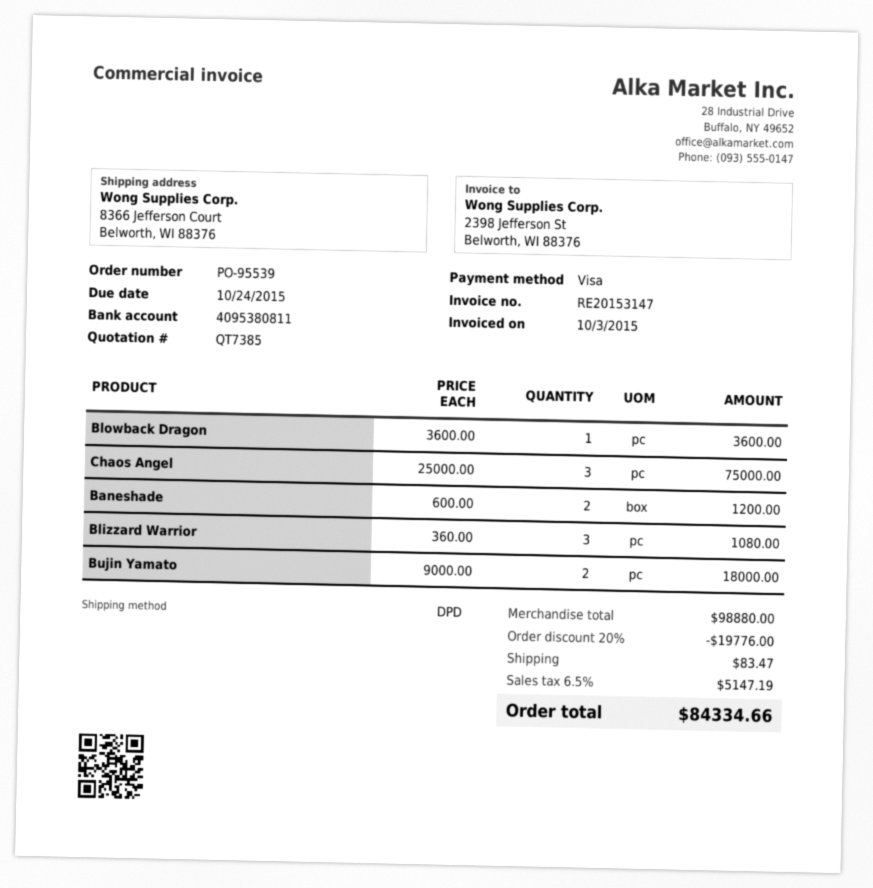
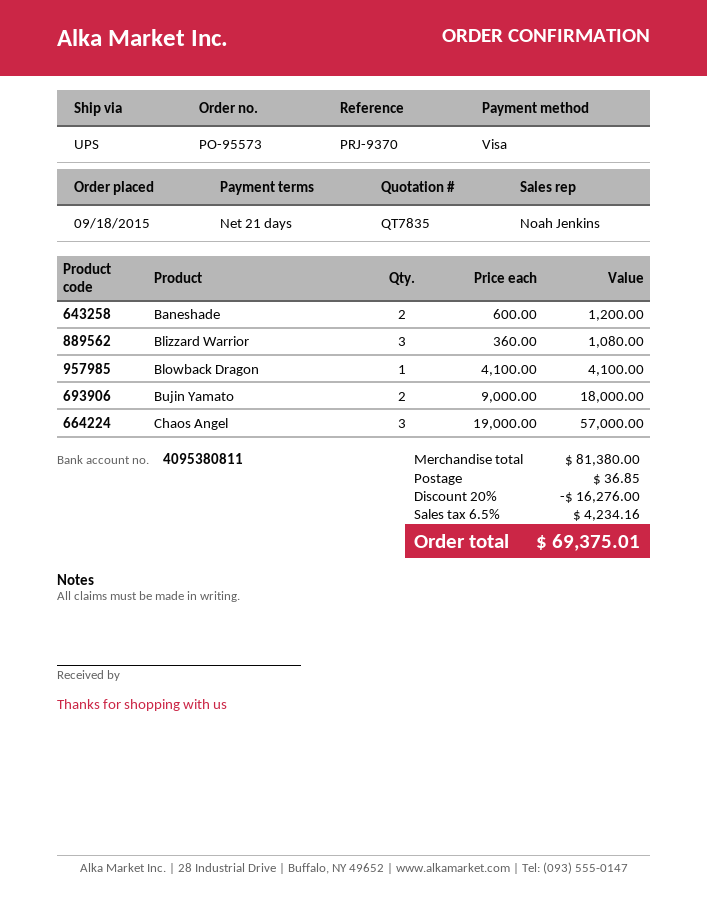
quote number: QT7385 -> QT7835
order number: PO-95539 -> PO-95573
shipping method: DPD -> UPS
Blowback Dragon: 1 x 3600.00 = 3600.00 -> 1 x 4100.00 = 4100.00
Chaos Angel: 3 x 25000.00 = 75000.00 -> 3 x 19000.00 = 57000.00
subtotal: 98880.00 -> 81380.00
discount: 20% = 19776.00 -> 20% = 16276.00
shipping: 83.47 -> 36.85
tax: 6.5% = 5147.19 -> 6.5% = 4234.16
total: 84334.66 -> 69375.01

